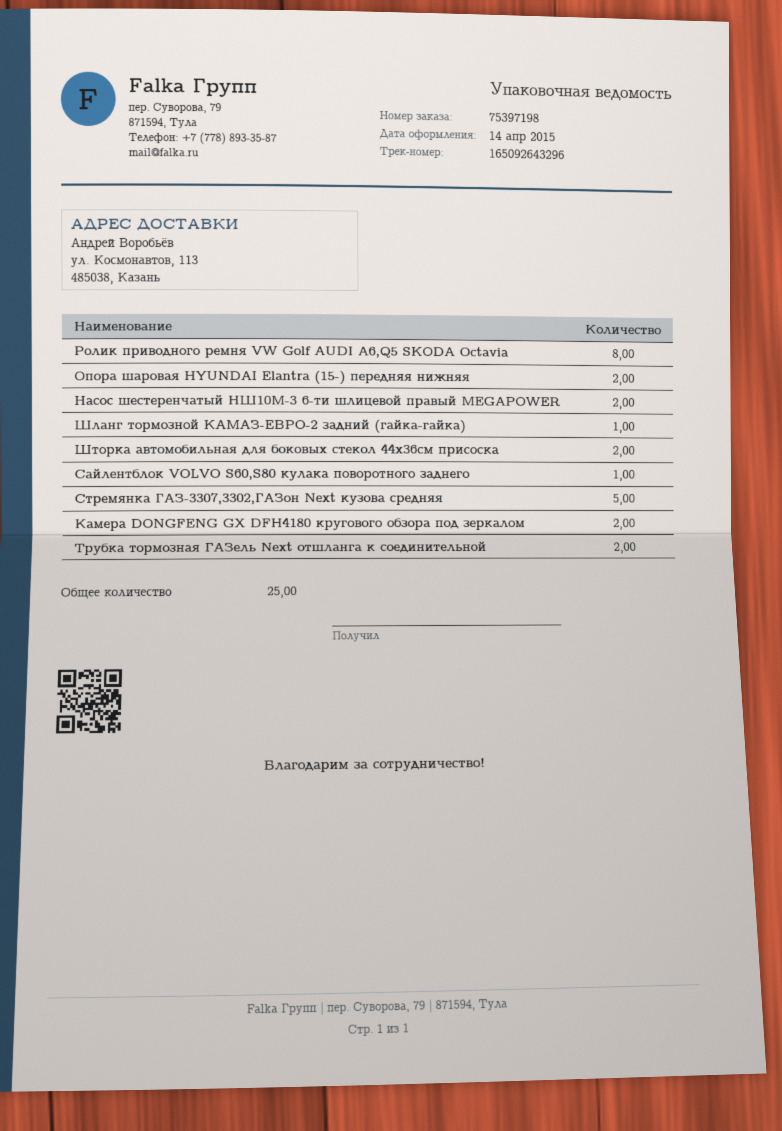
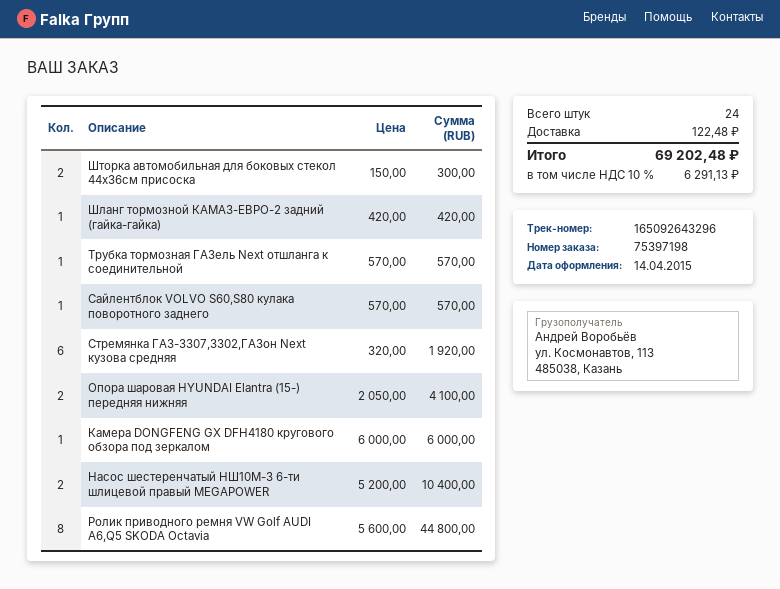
Стремянка ГАЗ-3307,3302,ГАЗон Next кузова средняя: 5 -> 6
Камера DONGFENG GX DFH4180 кругового обзора под зеркалом: 2 -> 1
Трубка тормозная ГАЗель Next отшланга к соединительной: 2 -> 1
total quantity: 25 -> 24

